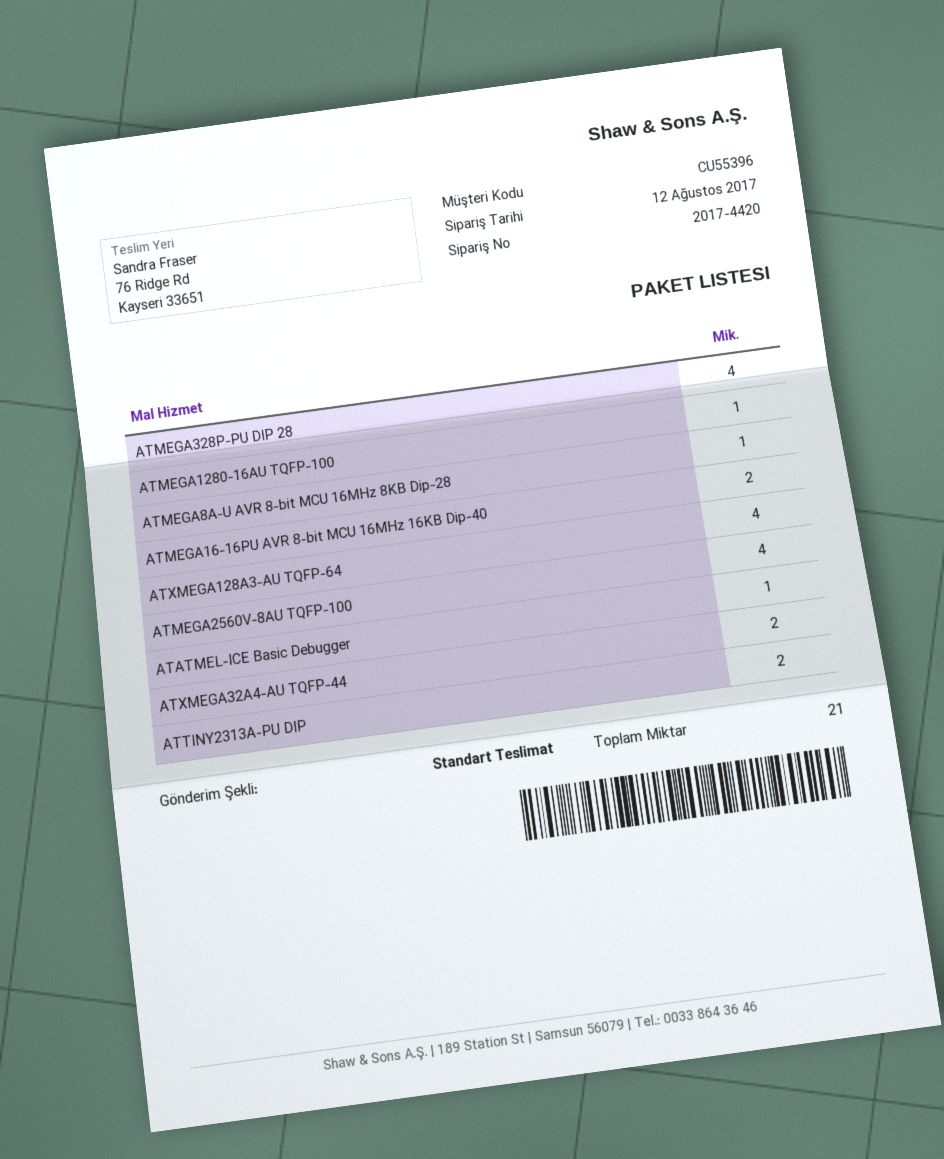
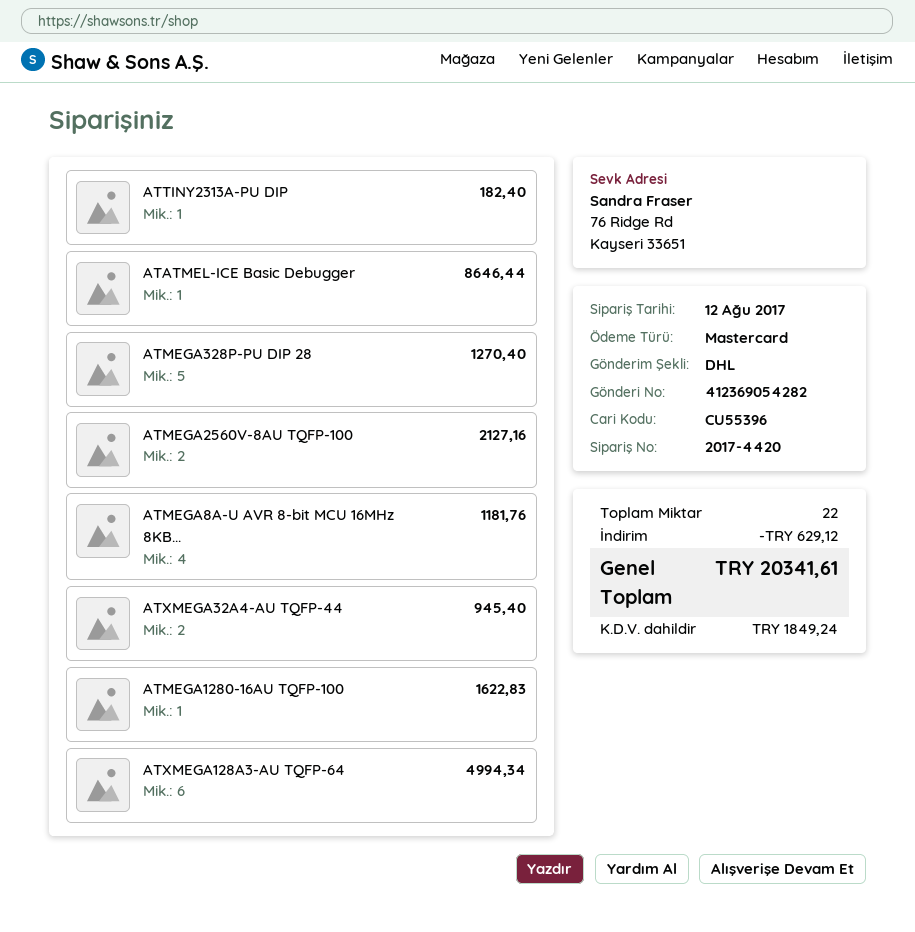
shipping method: standard -> DHL
ATMEGA328P-PU DIP 28: 4 -> 5
ATMEGA8A-U AVR 8-bit MCU 16MHz 8KB Dip-28: 1 -> 4
ATMEGA16-16PU AVR 8-bit MCU 16MHz 16KB Dip-40: 2 -> none
ATXMEGA128A3-AU TQFP-64: 4 -> 6
ATMEGA2560V-8AU TQFP-100: 4 -> 2
ATTINY2313A-PU DIP: 2 -> 1
total quantity: 21 -> 22

